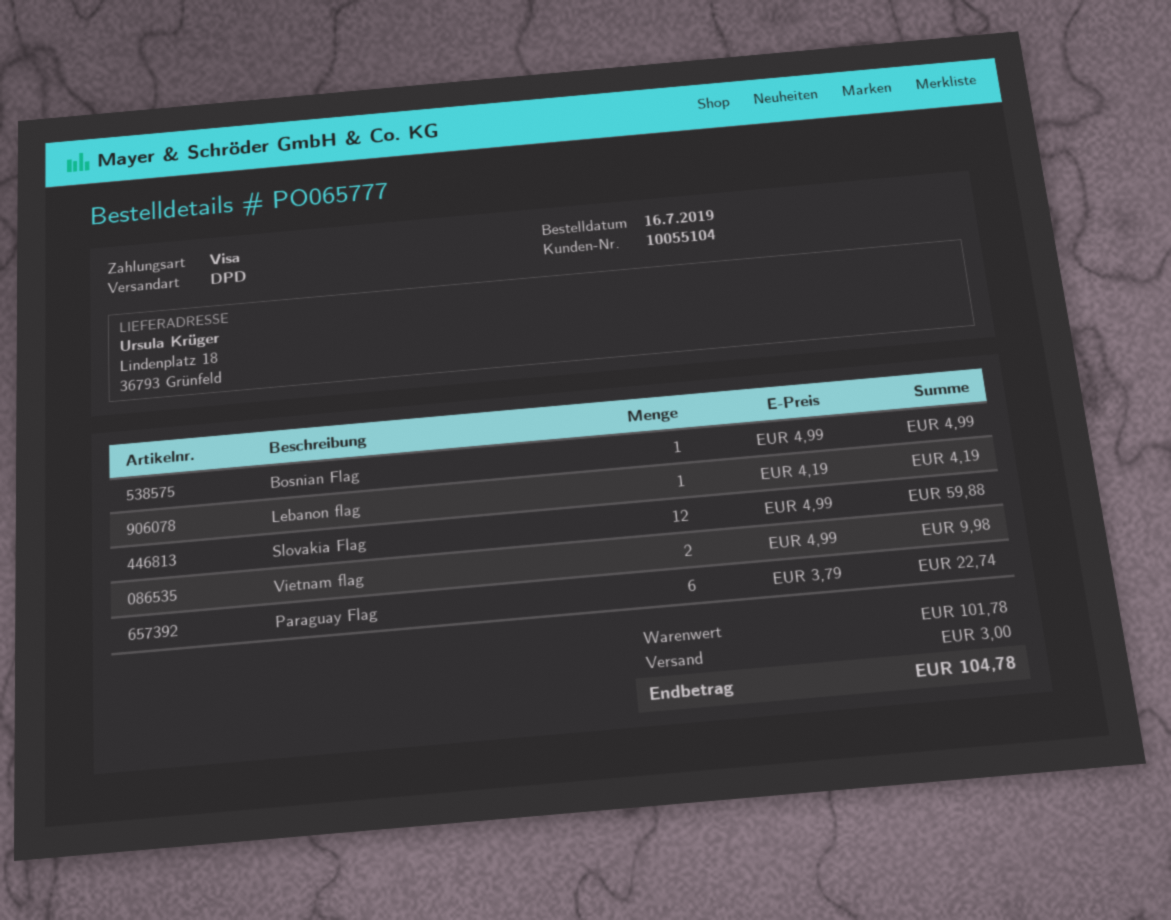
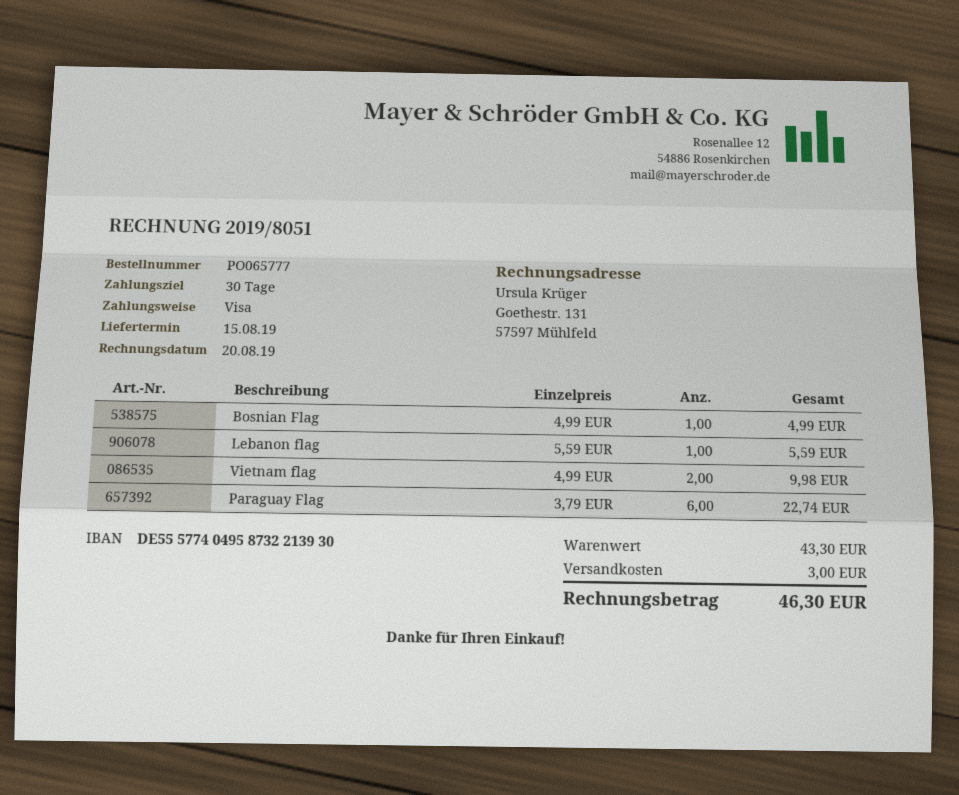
Lebanon flag: 1 x 4.19 = 4.19 -> 1 x 5.59 = 5.59
Slovakia Flag: 12 x 4.99 = 59.88 -> none
subtotal: 101.78 -> 43.30
total: 104.78 -> 46.30

